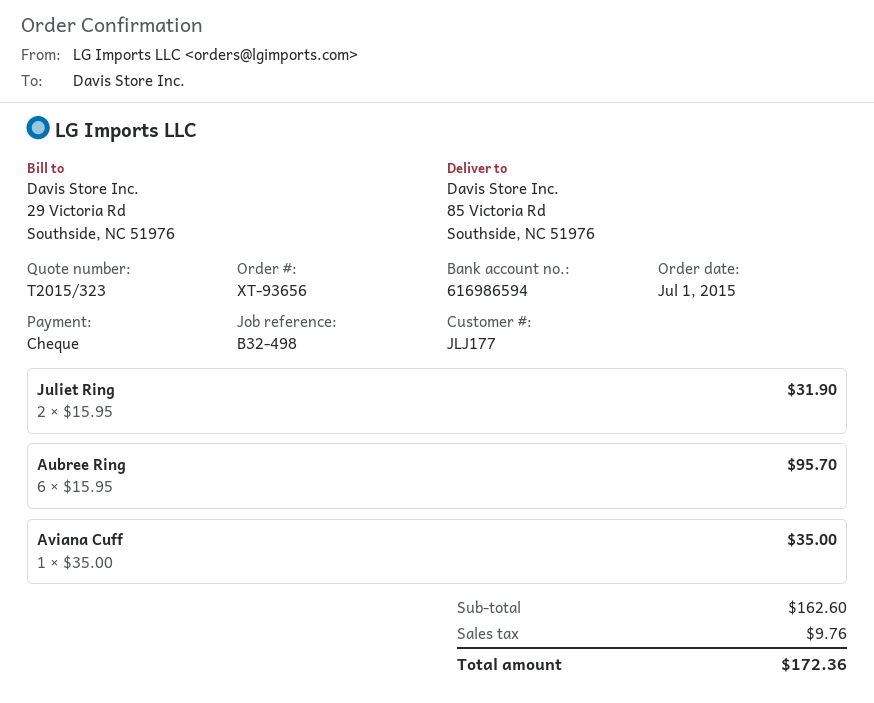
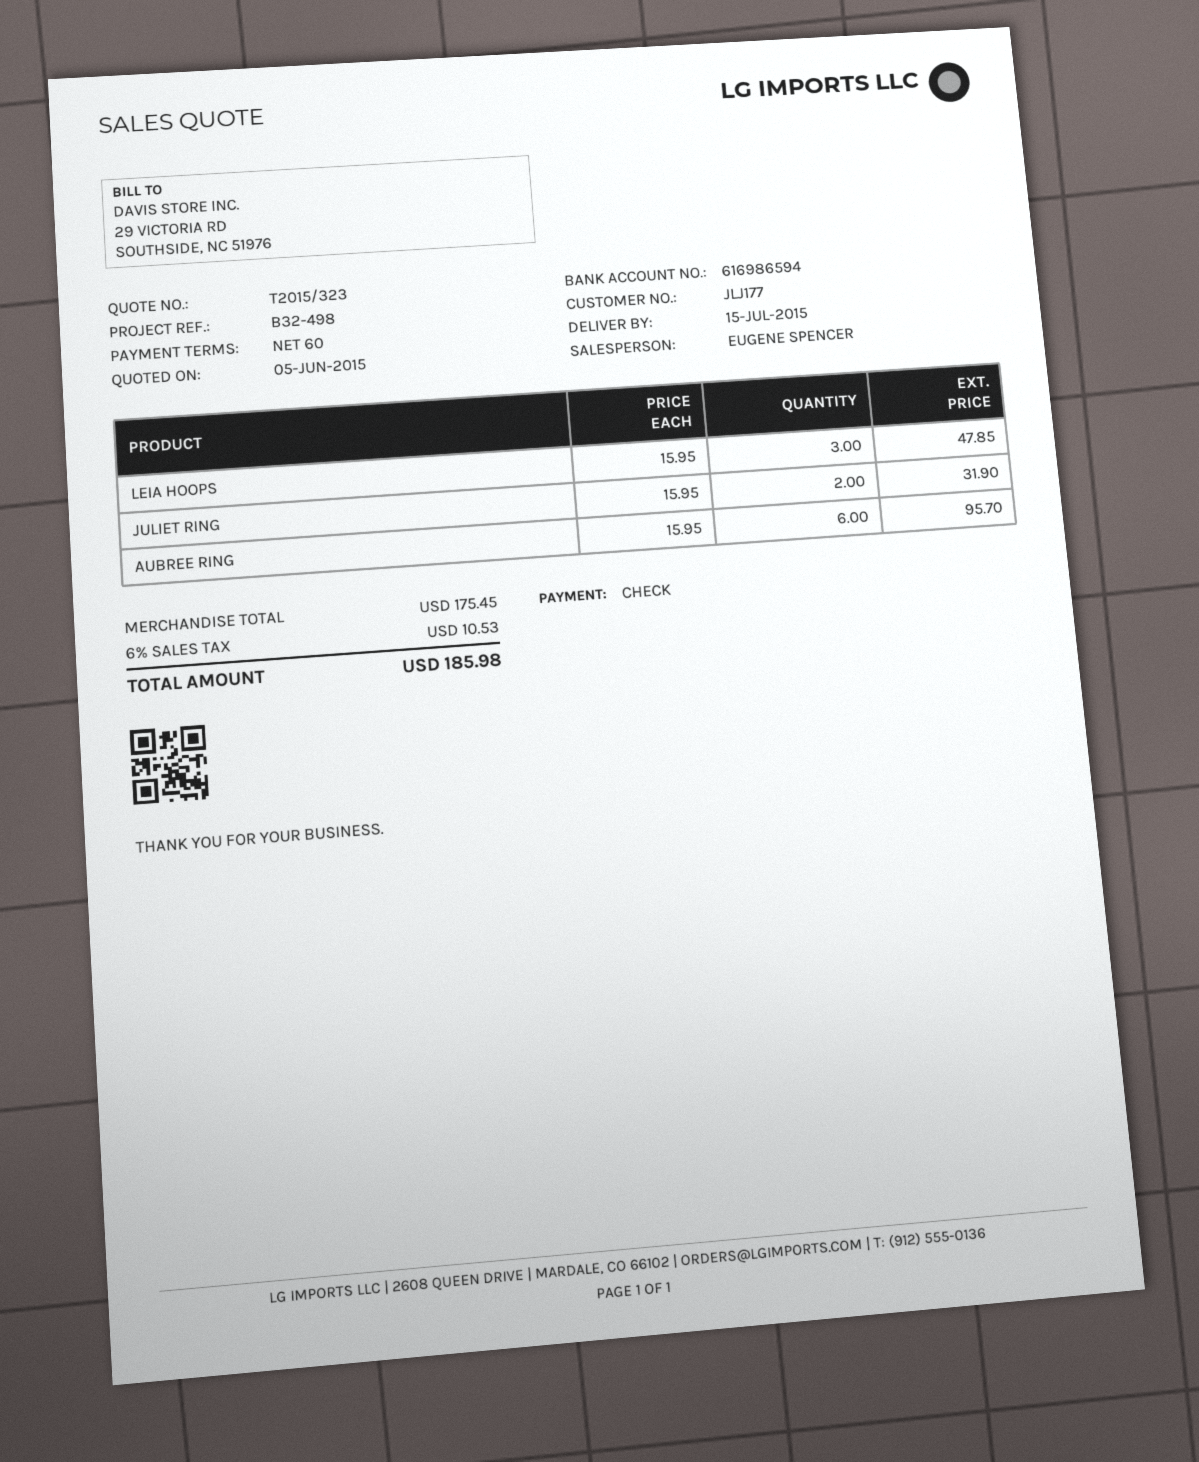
Aviana Cuff: 1 x 35.00 = 35.00 -> none
LEIA HOOPS: none -> 3 x 15.95 = 47.85
subtotal: 162.60 -> 175.45
tax: 9.76 -> 10.53
total: 172.36 -> 185.98

